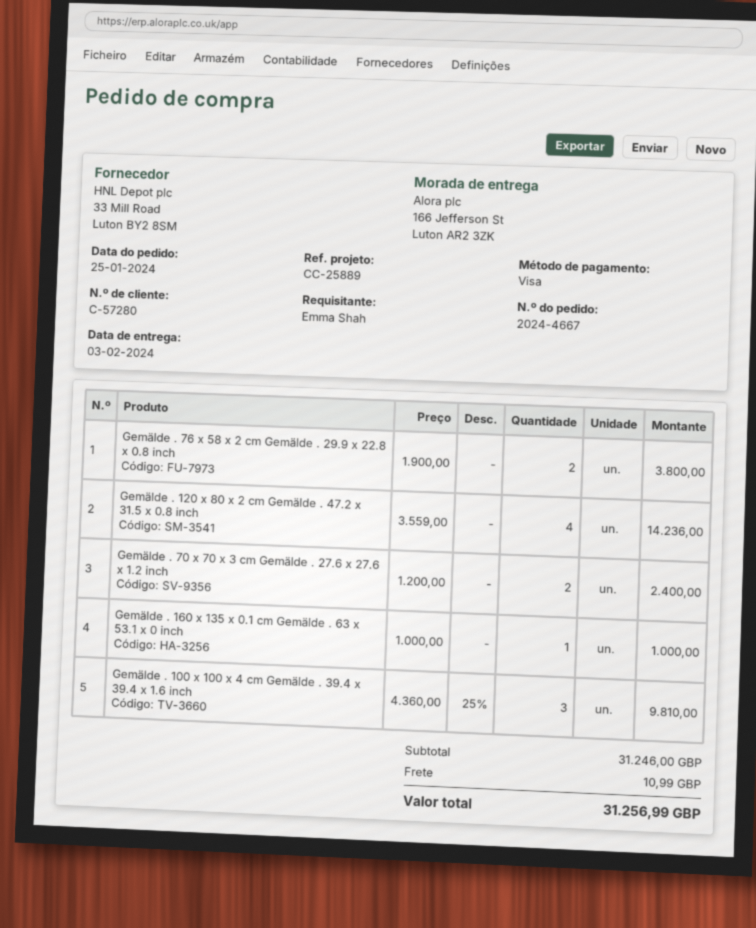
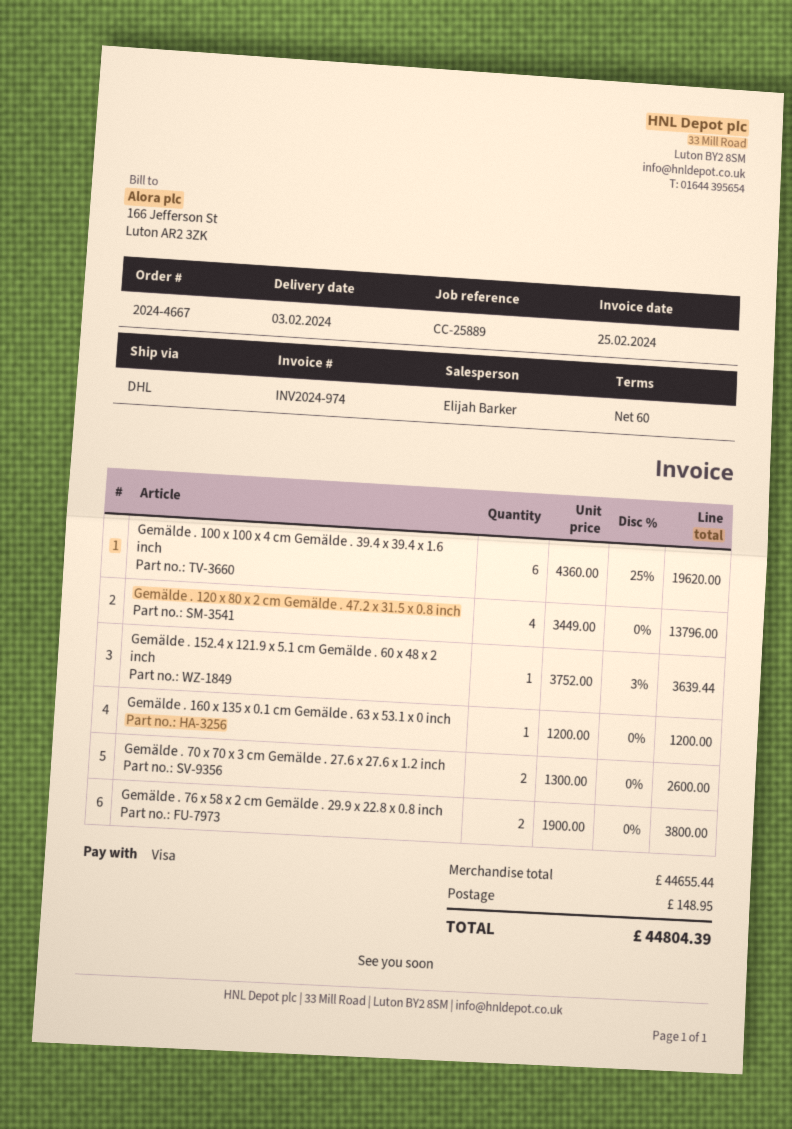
Gemälde . 120 x 80 x 2 cm Gemälde . 47.2 x 31.5 x 0.8 inch: 4 x 3559.00 = 14236.00 -> 4 x 3449.00 = 13796.00
Gemälde . 70 x 70 x 3 cm Gemälde . 27.6 x 27.6 x 1.2 inch: 2 x 1200.00 = 2400.00 -> 2 x 1300.00 = 2600.00
Gemälde . 160 x 135 x 0.1 cm Gemälde . 63 x 53.1 x 0 inch: 1 x 1000.00 = 1000.00 -> 1 x 1200.00 = 1200.00
Gemälde . 100 x 100 x 4 cm Gemälde . 39.4 x 39.4 x 1.6 inch: 3 x 4360.00 - 25% = 9810.00 -> 6 x 4360.00 - 25% = 19620.00
Gemälde . 152.4 x 121.9 x 5.1 cm Gemälde . 60 x 48 x 2 inch: none -> 1 x 3752.00 - 3% = 3639.44
subtotal: 31246.00 -> 44655.44
shipping: 10.99 -> 148.95
total: 31256.99 -> 44804.39

